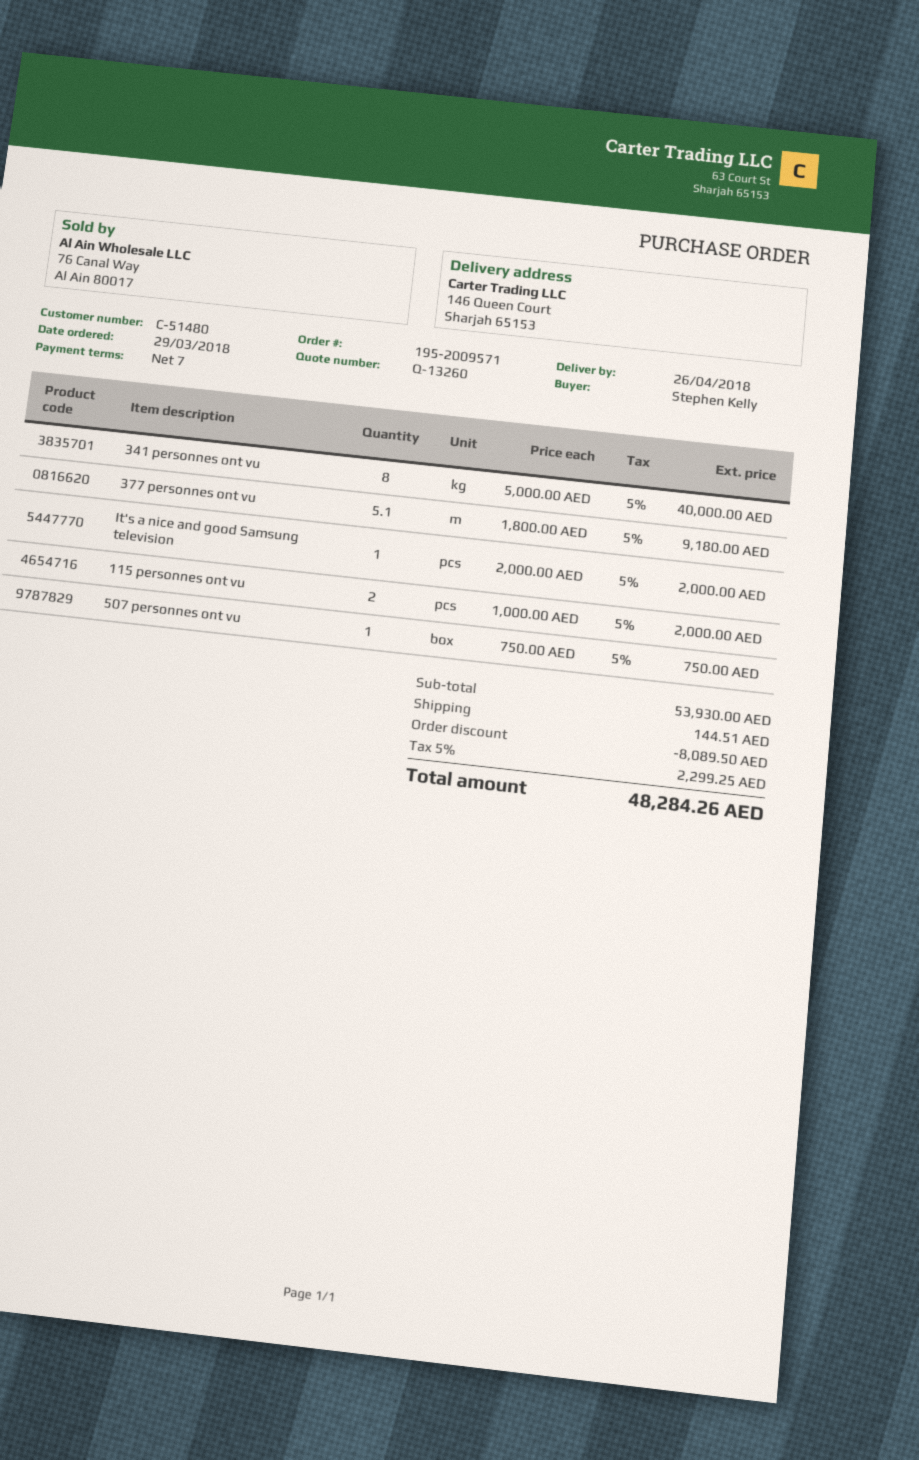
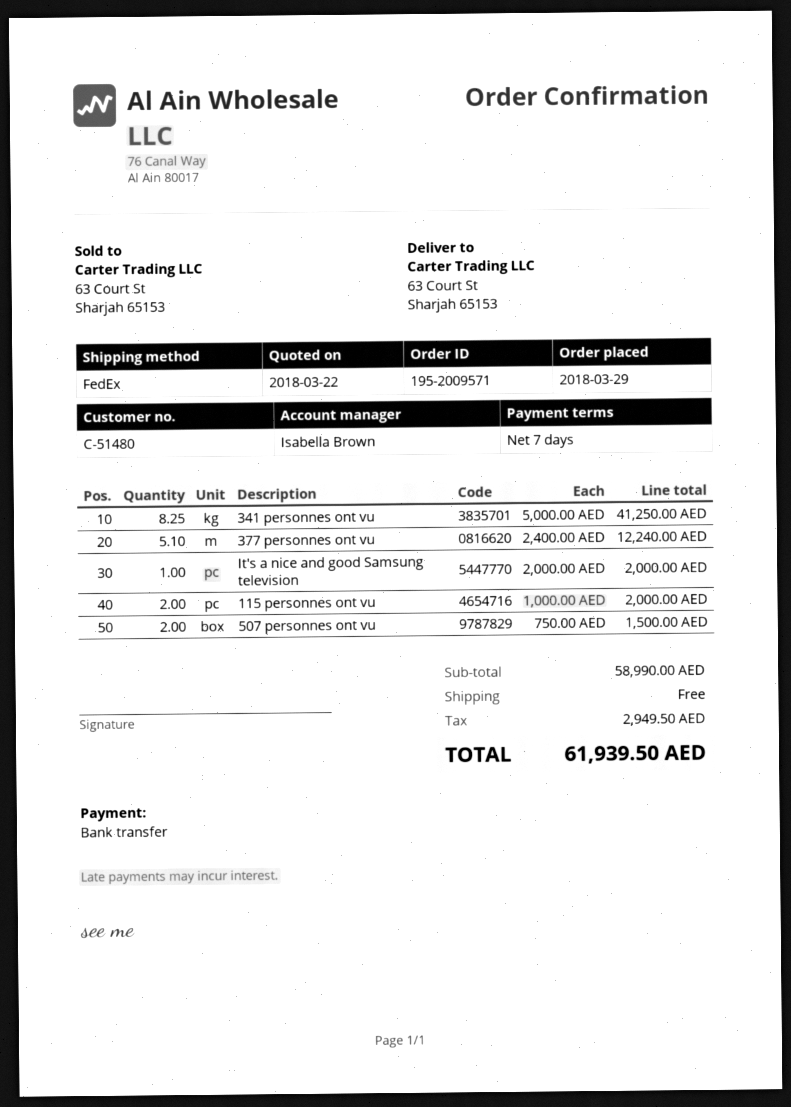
ship to: 146 Queen Court, Sharjah 65153 -> 63 Court St, Sharjah 65153
341 personnes ont vu: 8 x 5000.00 = 40000.00 -> 8.25 x 5000.00 = 41250.00
377 personnes ont vu: 5.1 x 1800.00 = 9180.00 -> 5.1 x 2400.00 = 12240.00
507 personnes ont vu: 1 x 750.00 = 750.00 -> 2 x 750.00 = 1500.00
subtotal: 53930.00 -> 58990.00
discount: 8089.50 -> none
shipping: 144.51 -> 0.00
tax: 2299.25 -> 2949.50
total: 48284.26 -> 61939.50

